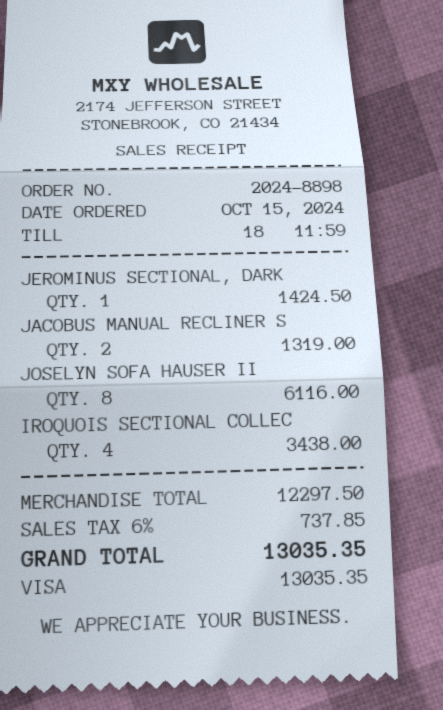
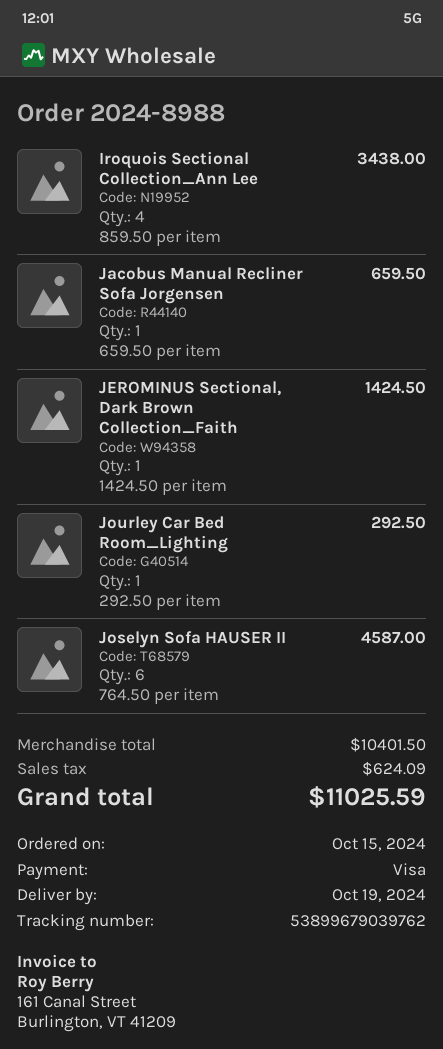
order number: 2024-8898 -> 2024-8988
JACOBUS MANUAL RECLINER S: 2 for 1319.00 -> 1 for 659.50
JOSELYN SOFA HAUSER II: 8 for 6116.00 -> 6 for 4587.00
Jourley Car Bed Room_Lighting: none -> 1 for 292.50
subtotal: 12297.50 -> 10401.50
tax: 737.85 -> 624.09
total: 13035.35 -> 11025.59

